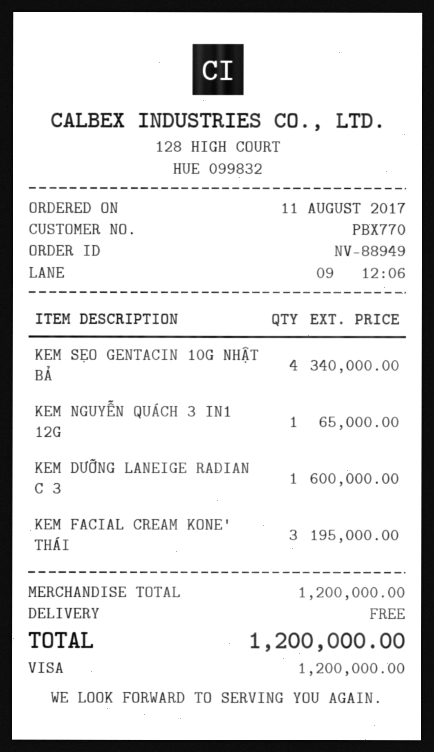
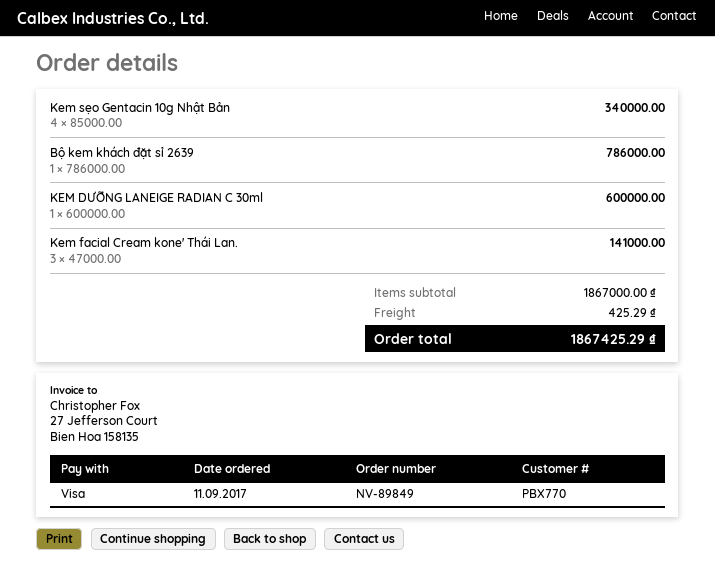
order number: NV-88949 -> NV-89849
order date: 2017-08-11 -> 2017-09-11
KEM NGUYỄN QUÁCH 3 IN1 12G: 1 for 65000.00 -> none
KEM FACIAL CREAM KONE' THÁI: 3 for 195000.00 -> 3 for 141000.00
Bộ kem khách đặt sỉ 2639: none -> 1 for 786000.00
subtotal: 1200000.00 -> 1867000.00
shipping: 0.00 -> 425.29
total: 1200000.00 -> 1867425.29

